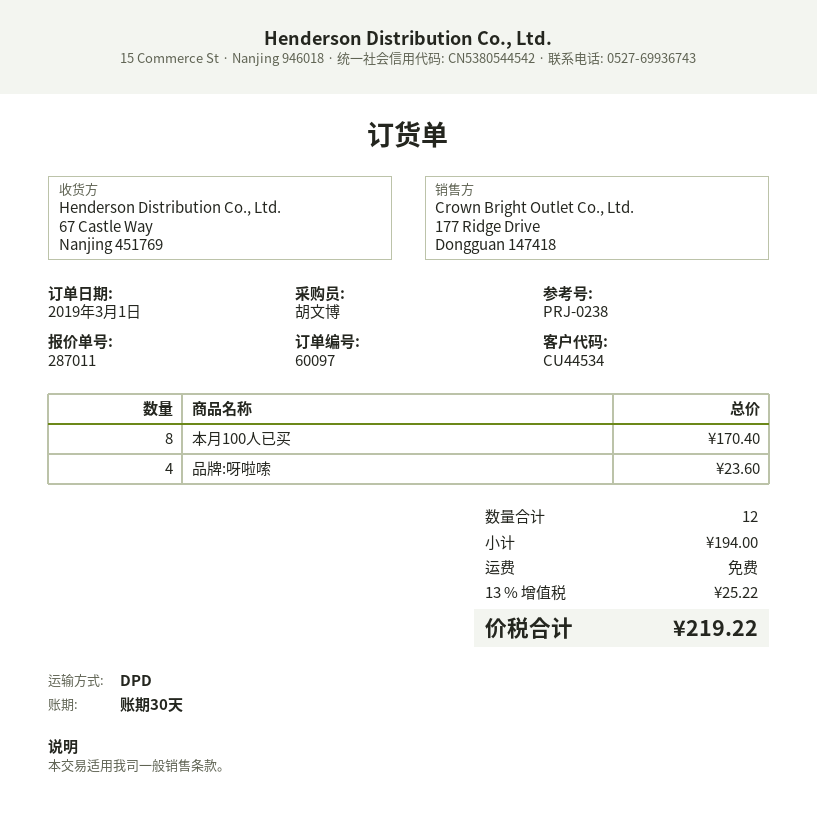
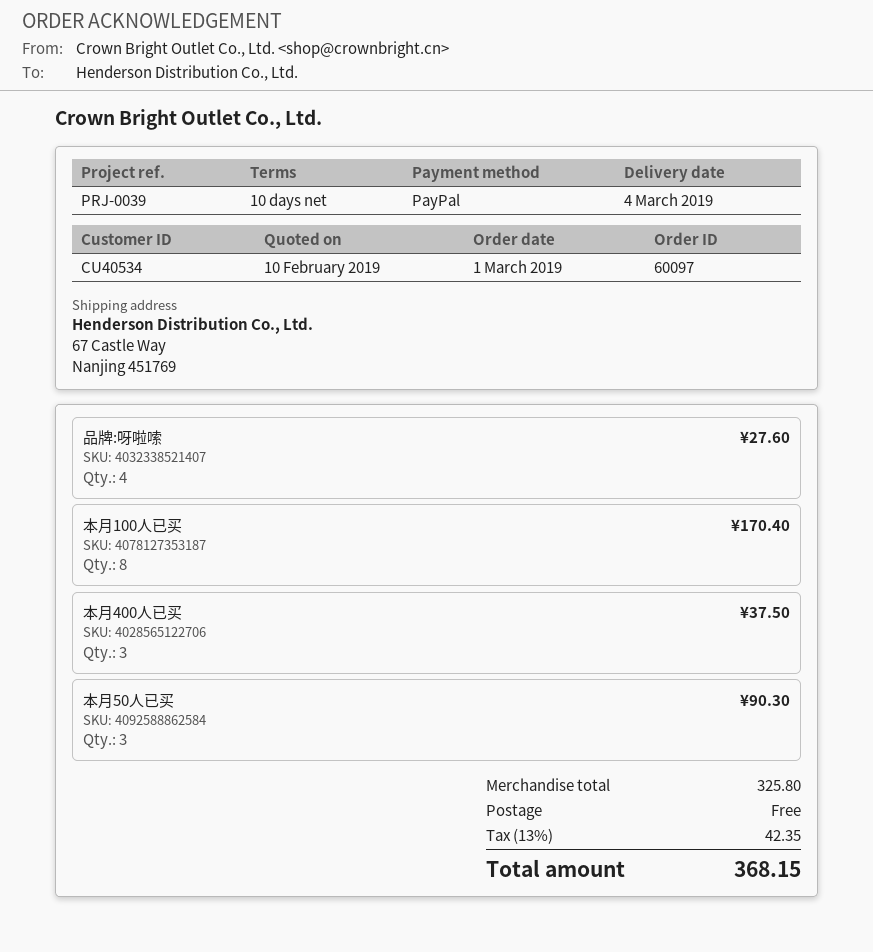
payment terms: 30 days -> 10 days
customer number: CU44534 -> CU40534
reference: PRJ-0238 -> PRJ-0039
品牌:呀啦嗦: 4 for 23.60 -> 4 for 27.60
本月400人已买: none -> 3 for 37.50
本月50人已买: none -> 3 for 90.30
subtotal: 194.00 -> 325.80
tax: 13% = 25.22 -> 13% = 42.35
total: 219.22 -> 368.15

